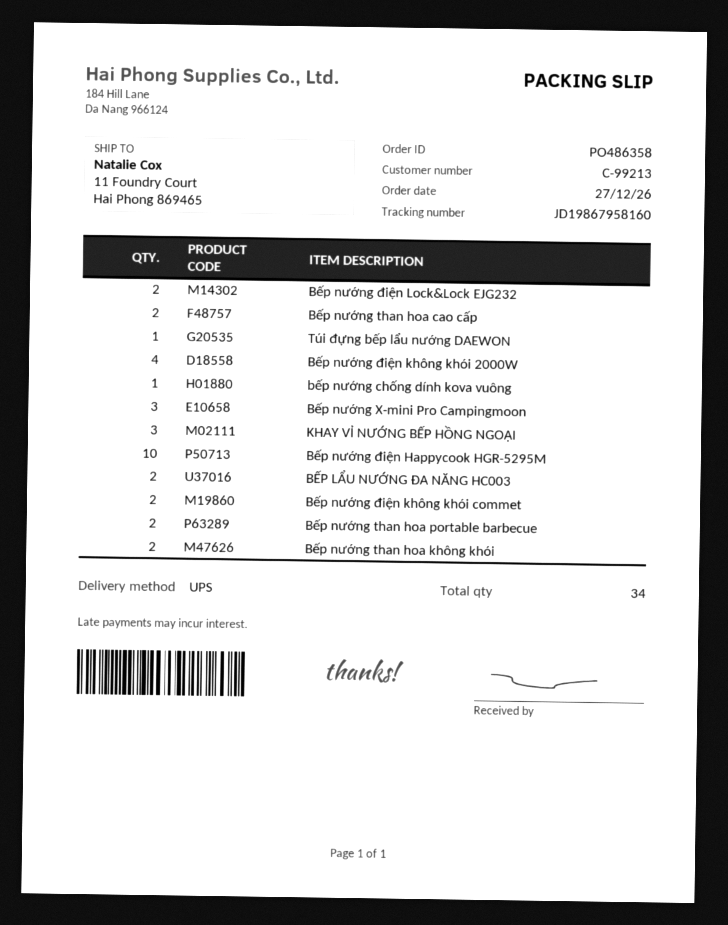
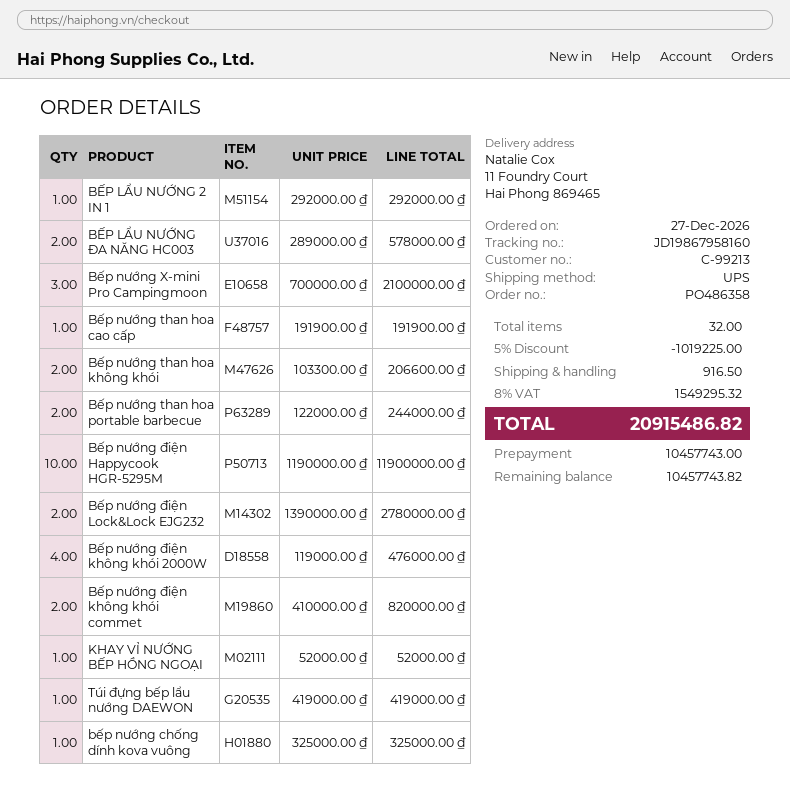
Bếp nướng than hoa cao cấp: 2 -> 1
KHAY VỈ NƯỚNG BẾP HỒNG NGOẠI: 3 -> 1
BẾP LẨU NƯỚNG 2 IN 1: none -> 1
total quantity: 34 -> 32

